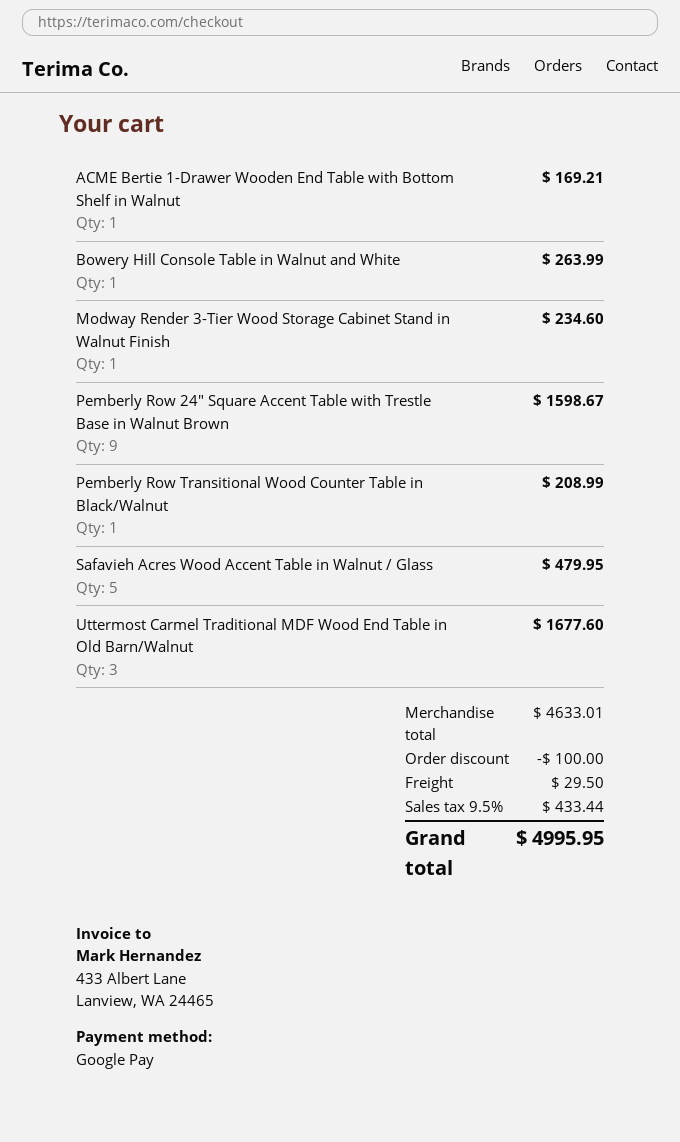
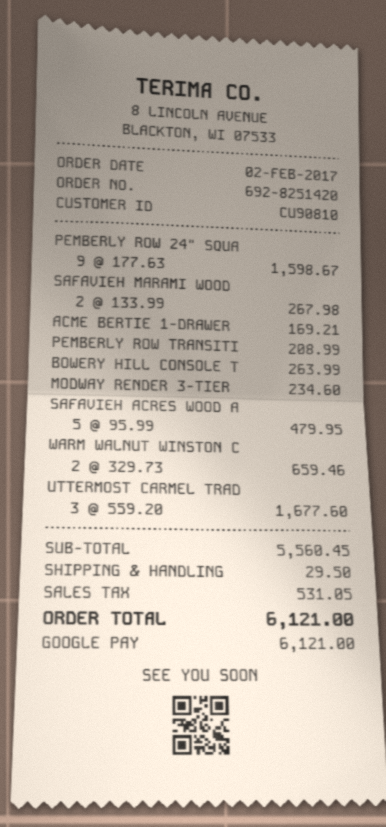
SAFAVIEH MARAMI WOOD: none -> 2 for 267.98
WARM WALNUT WINSTON C: none -> 2 for 659.46
subtotal: 4633.01 -> 5560.45
discount: 100.00 -> none
tax: 433.44 -> 531.05
total: 4995.95 -> 6121.00

